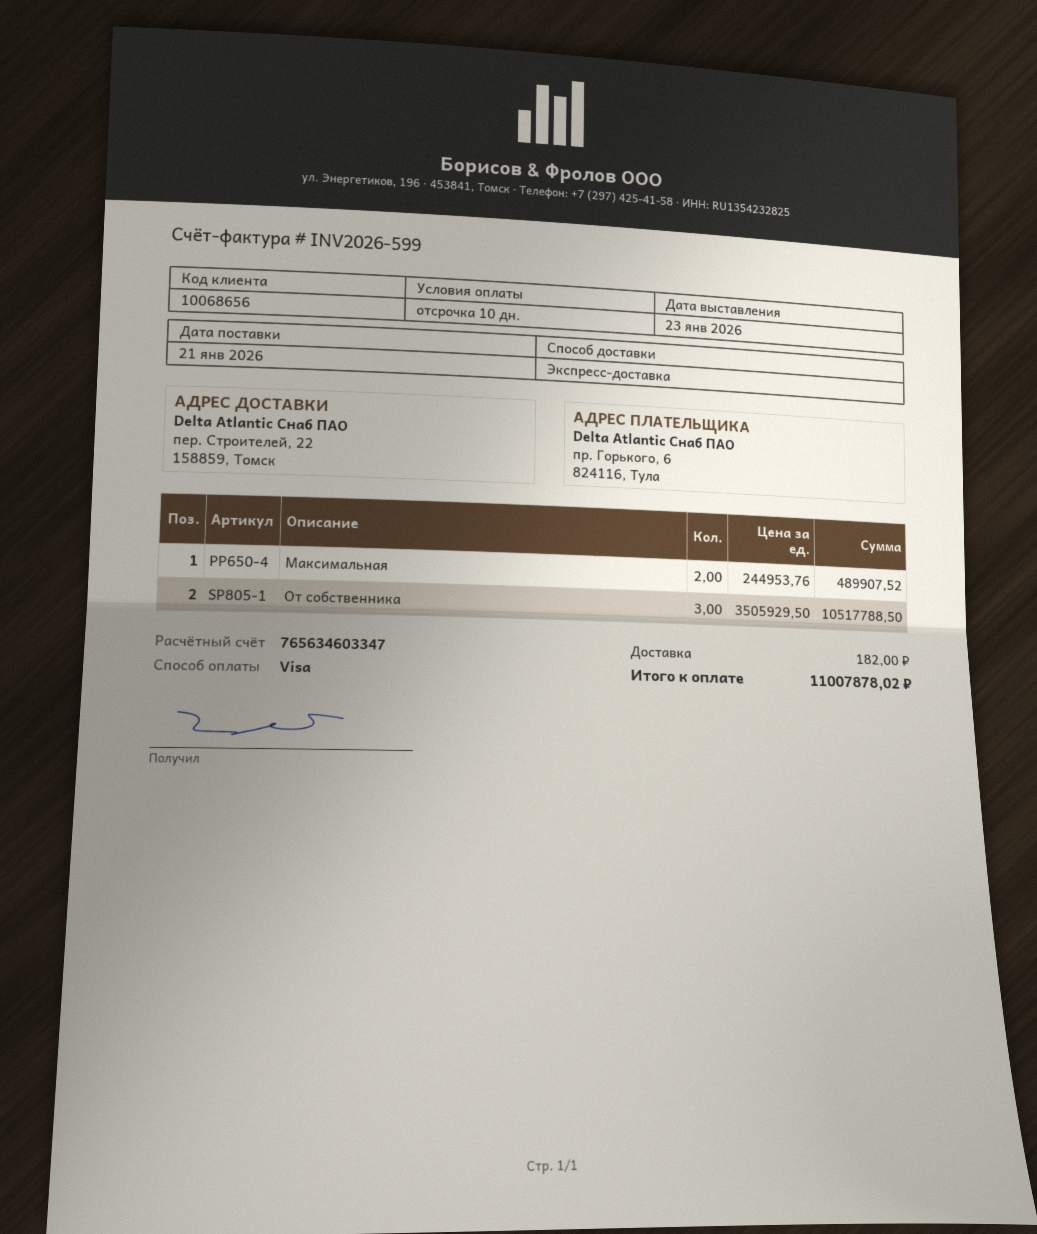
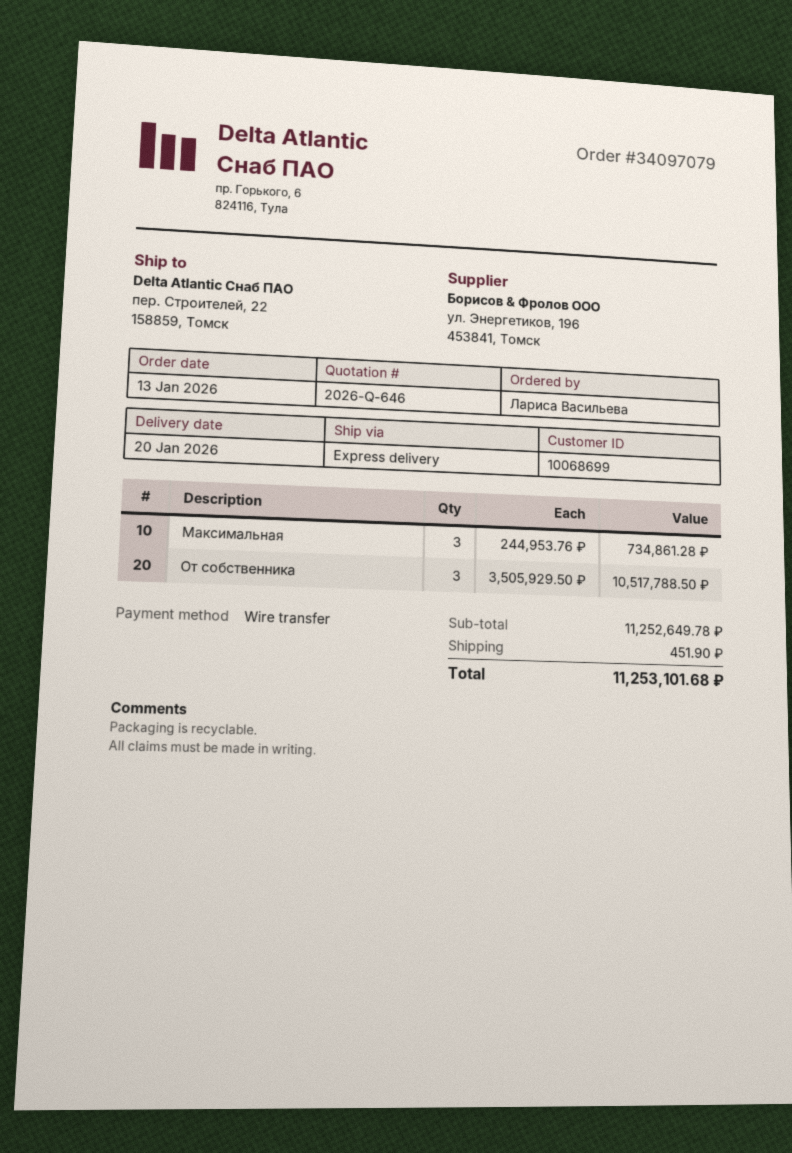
delivery date: 2026-01-21 -> 2026-01-20
customer number: 10068656 -> 10068699
payment method: Visa -> bank transfer
Максимальная: 2 x 244953.76 = 489907.52 -> 3 x 244953.76 = 734861.28
shipping: 182.00 -> 451.90
total: 11007878.02 -> 11253101.68

